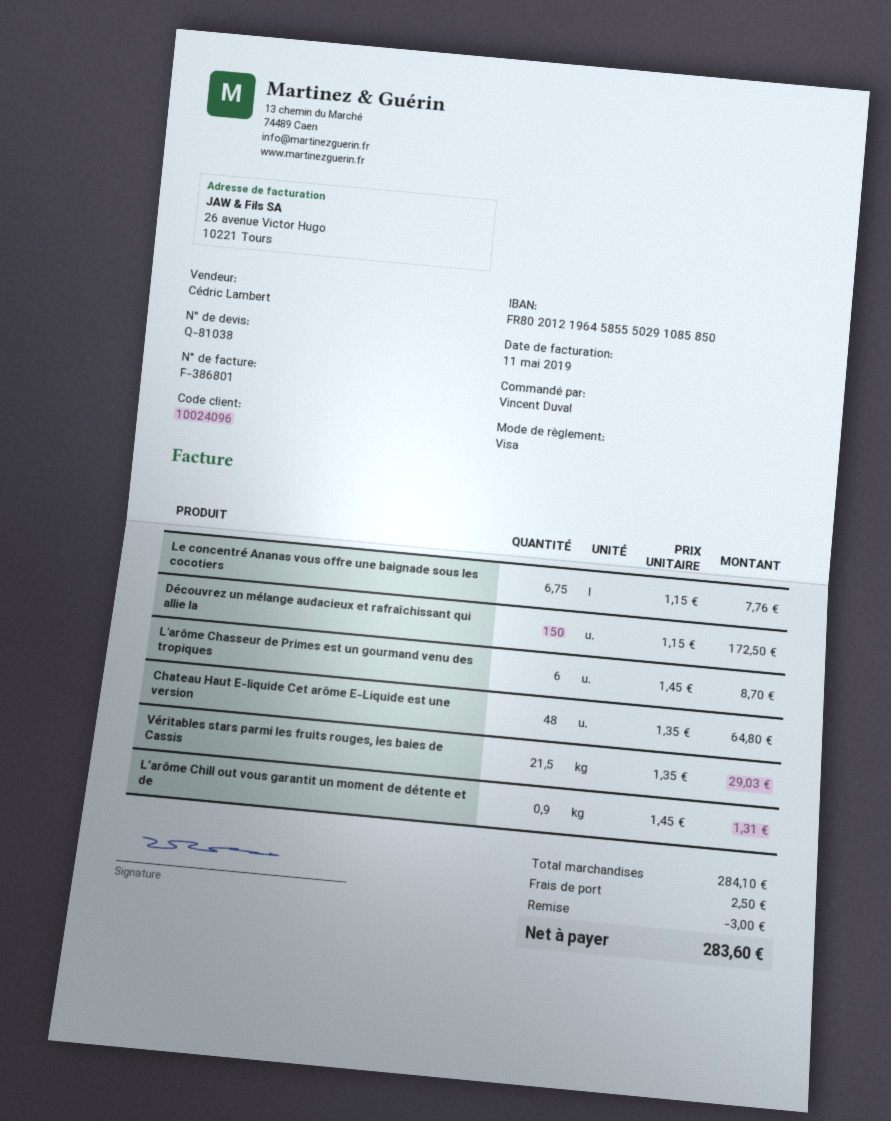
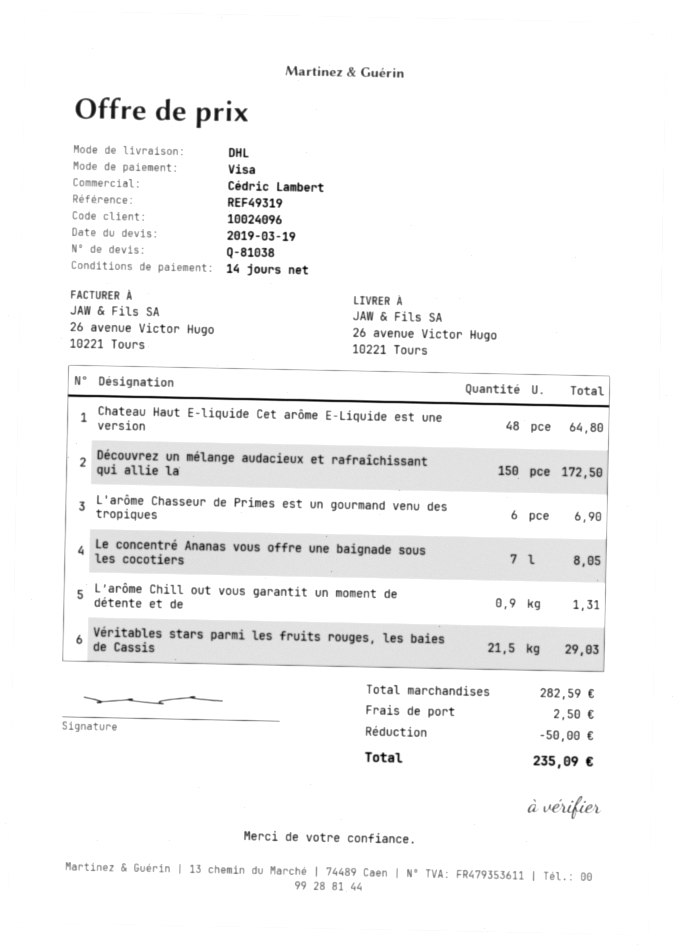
Le concentré Ananas vous offre une baignade sous les cocotiers: 6.75 for 7.76 -> 7 for 8.05
L'arôme Chasseur de Primes est un gourmand venu des tropiques: 6 for 8.70 -> 6 for 6.90
subtotal: 284.10 -> 282.59
discount: 3.00 -> 50.00
total: 283.60 -> 235.09

